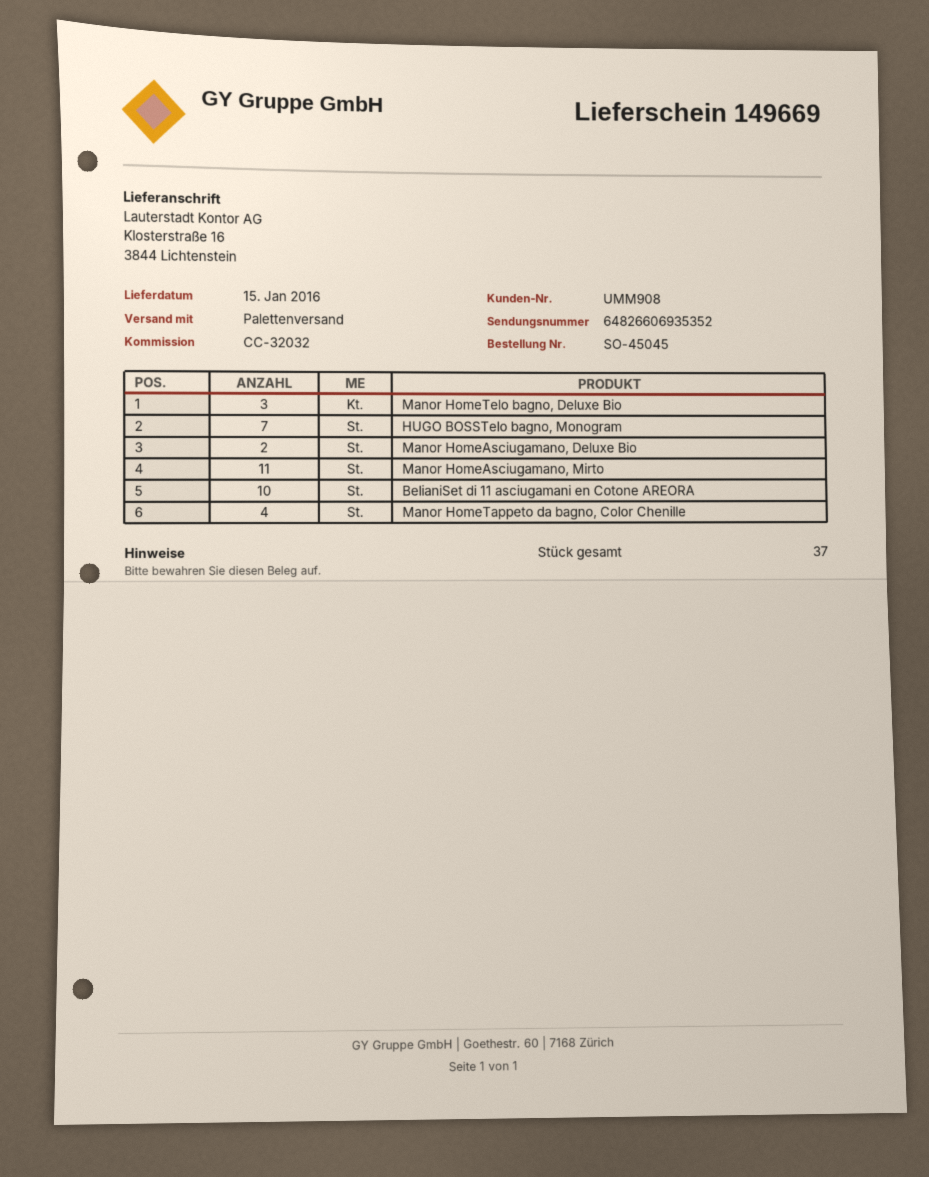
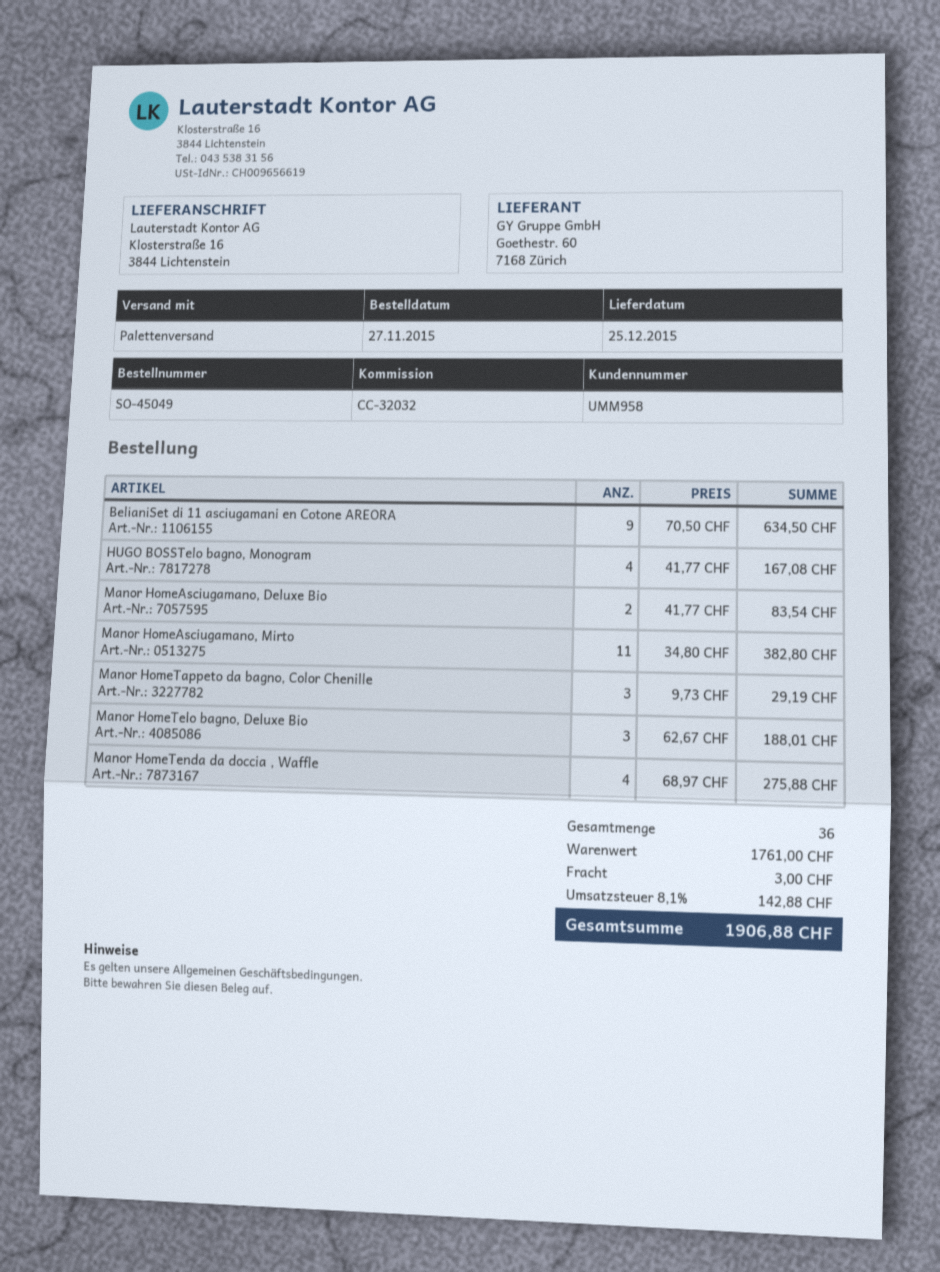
order number: SO-45045 -> SO-45049
delivery date: 2016-01-15 -> 2015-12-25
customer number: UMM908 -> UMM958
HUGO BOSSTelo bagno, Monogram: 7 -> 4
BelianiSet di 11 asciugamani en Cotone AREORA: 10 -> 9
Manor HomeTappeto da bagno, Color Chenille: 4 -> 3
Manor HomeTenda da doccia , Waffle: none -> 4
total quantity: 37 -> 36

